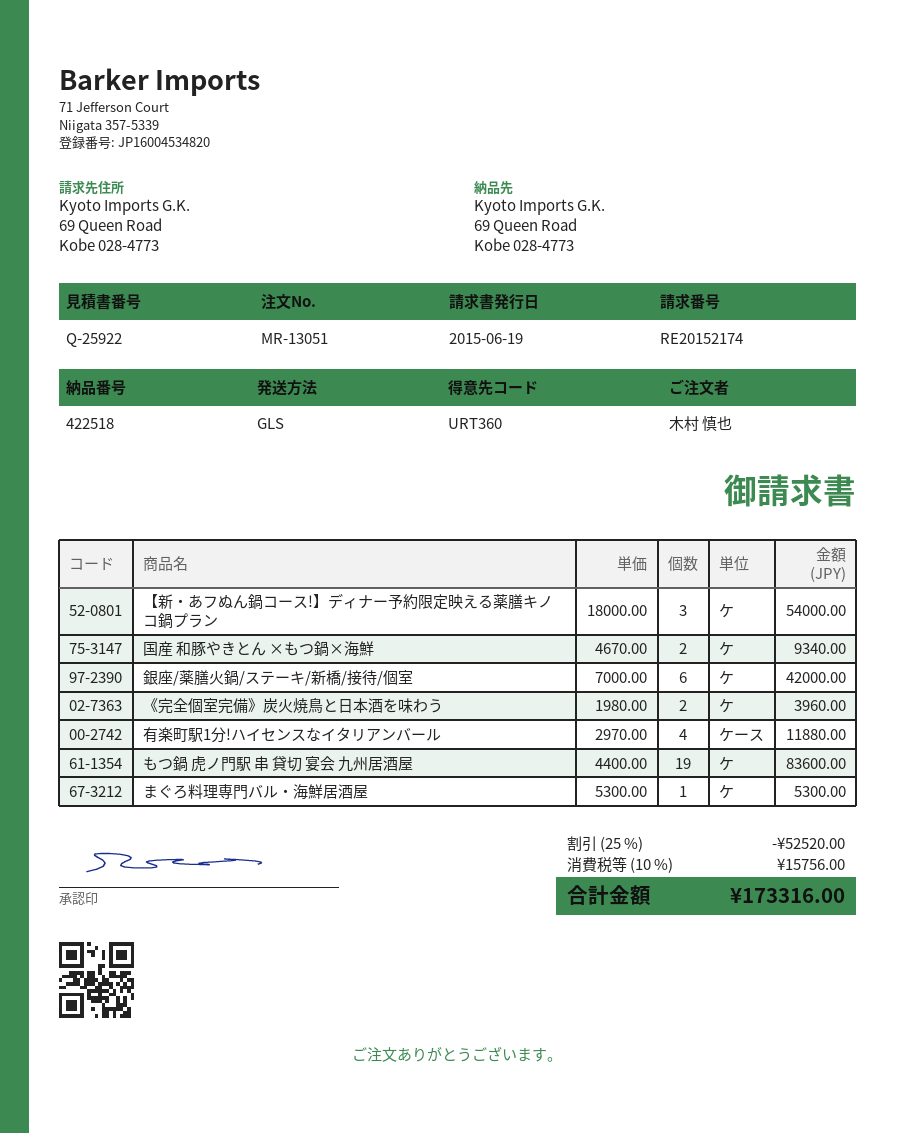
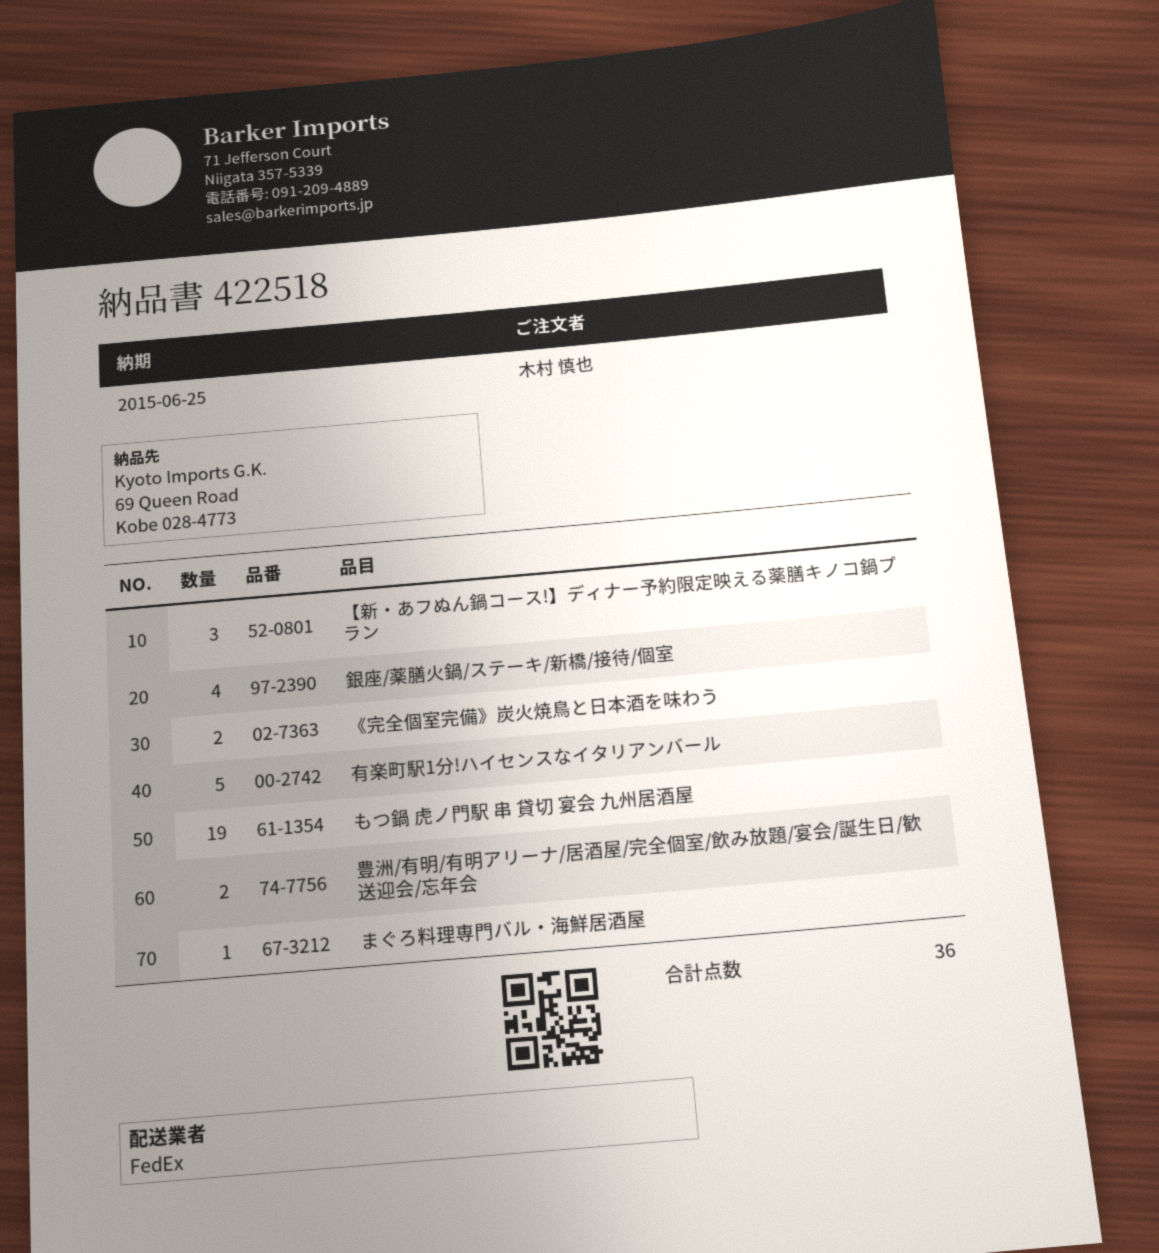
shipping method: GLS -> FedEx
国産 和豚やきとん ×もつ鍋×海鮮: 2 -> none
銀座/薬膳火鍋/ステーキ/新橋/接待/個室: 6 -> 4
有楽町駅1分!ハイセンスなイタリアンバール: 4 -> 5
豊洲/有明/有明アリーナ/居酒屋/完全個室/飲み放題/宴会/誕生日/歓送迎会/忘年会: none -> 2

